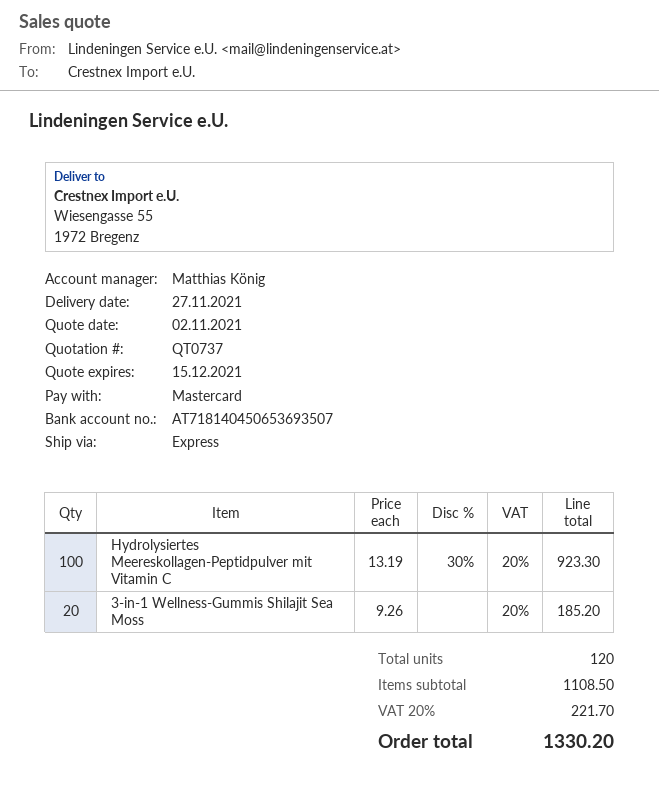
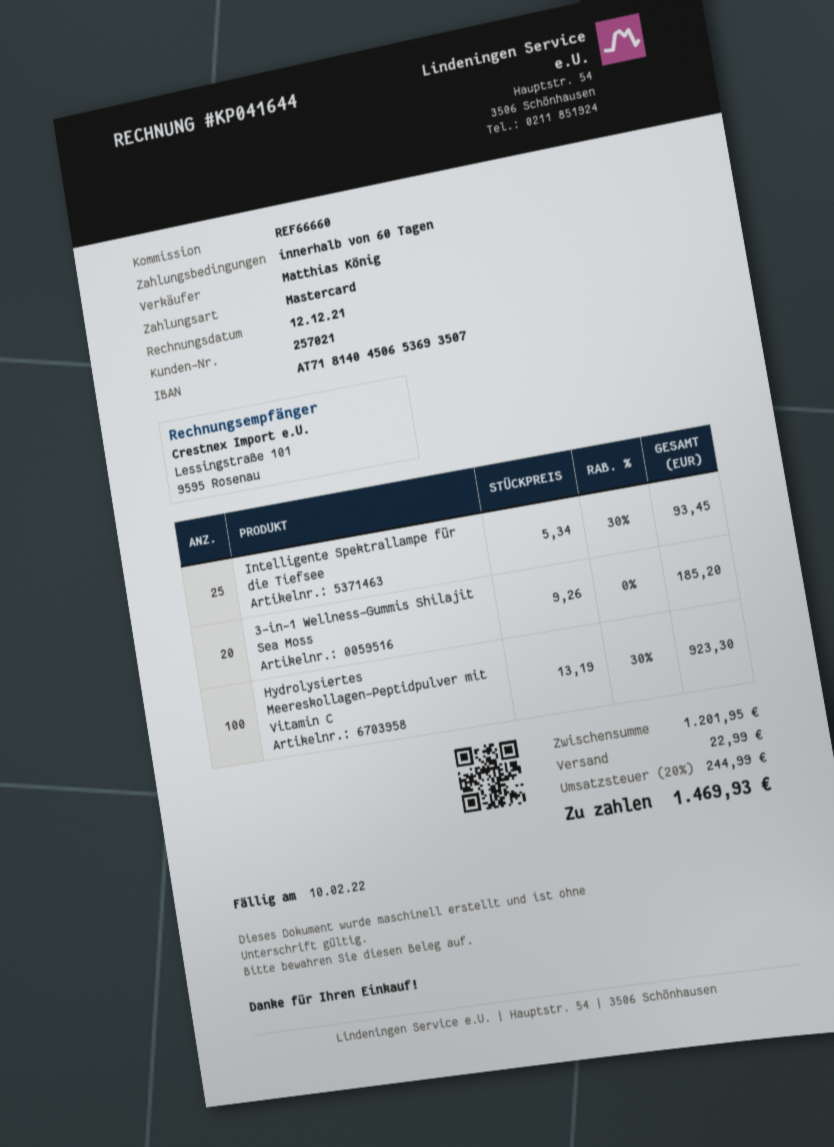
Intelligente Spektrallampe für die Tiefsee: none -> 25 x 5.34 - 30% = 93.45
subtotal: 1108.50 -> 1201.95
shipping: none -> 22.99
tax: 20% = 221.70 -> 20% = 244.99
total: 1330.20 -> 1469.93

